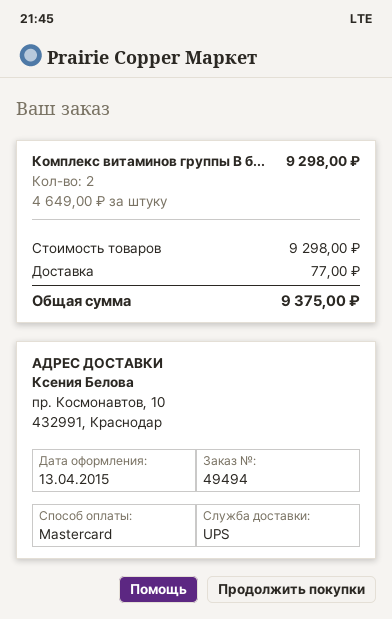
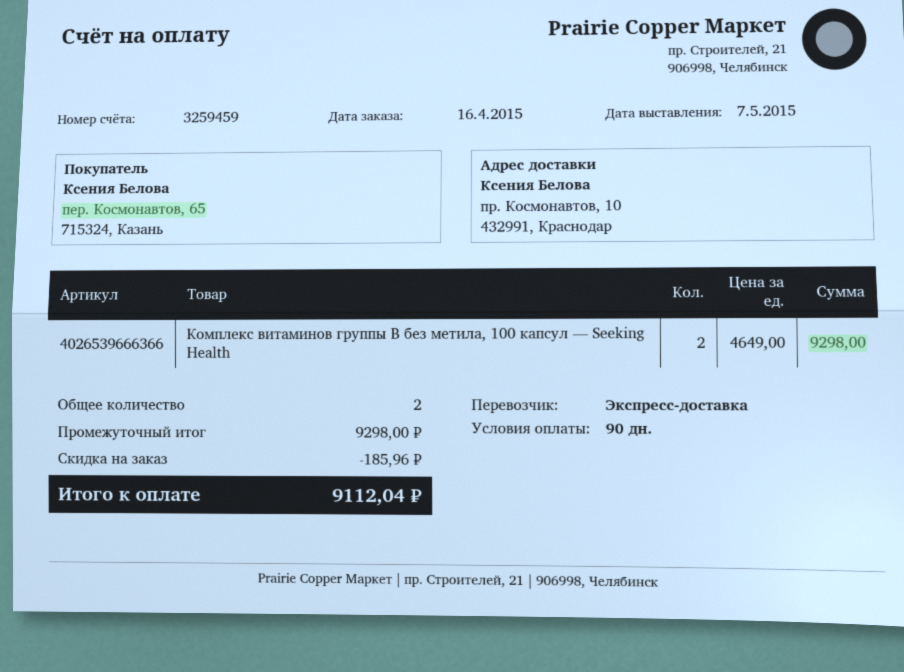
order date: 2015-04-13 -> 2015-04-16
shipping method: UPS -> express
discount: none -> 185.96
shipping: 77.00 -> none
total: 9375.00 -> 9112.04

